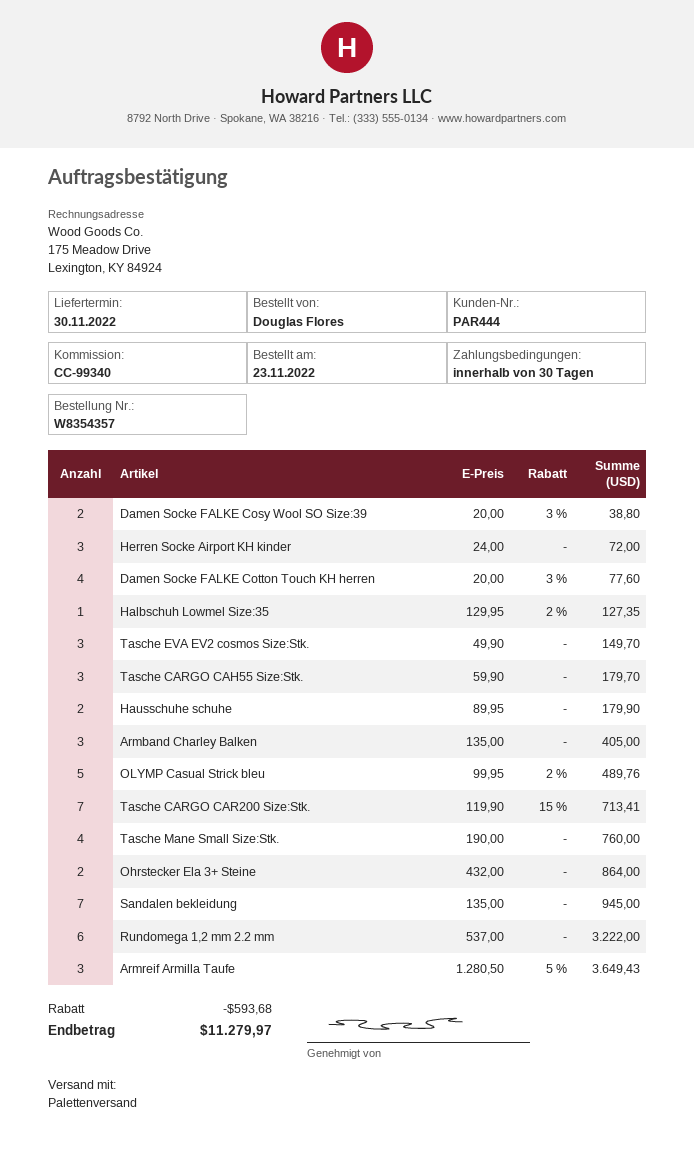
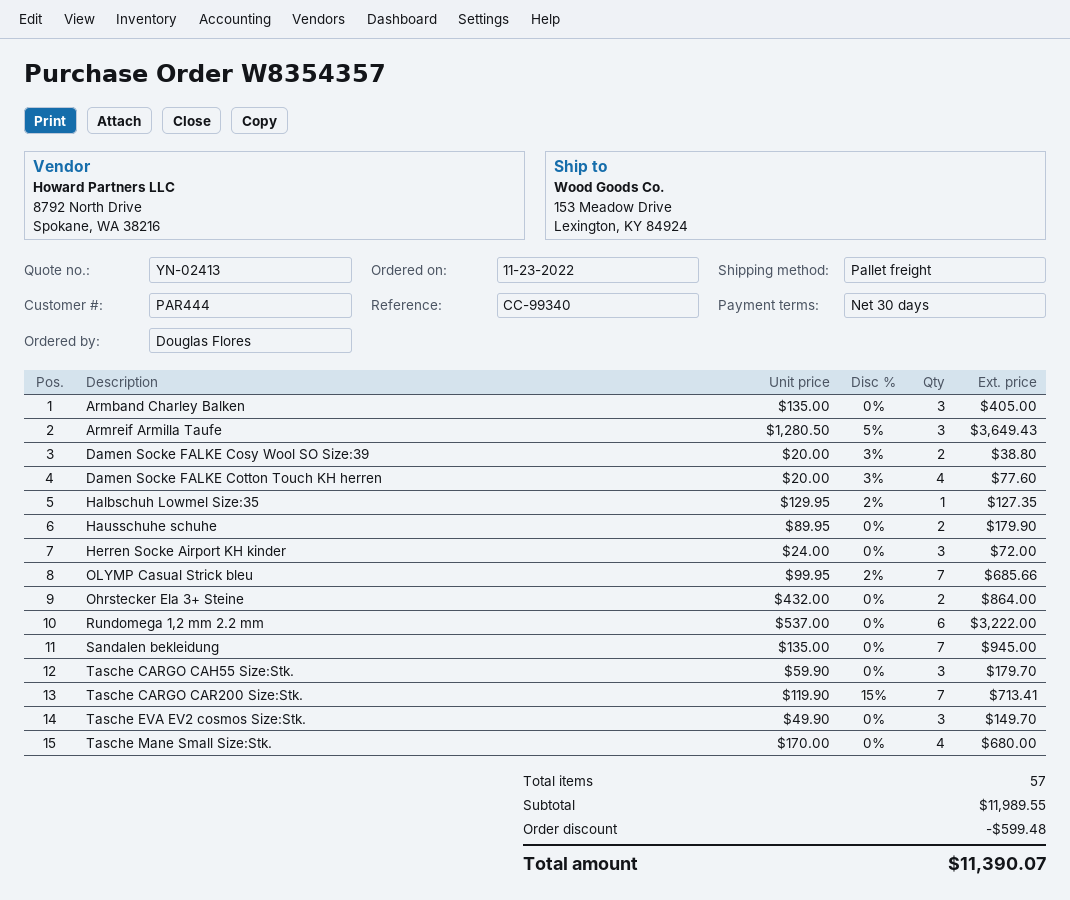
OLYMP Casual Strick bleu: 5 x 99.95 - 2% = 489.76 -> 7 x 99.95 - 2% = 685.66
Tasche Mane Small Size:Stk.: 4 x 190.00 = 760.00 -> 4 x 170.00 = 680.00
discount: 593.68 -> 599.48
total: 11279.97 -> 11390.07

